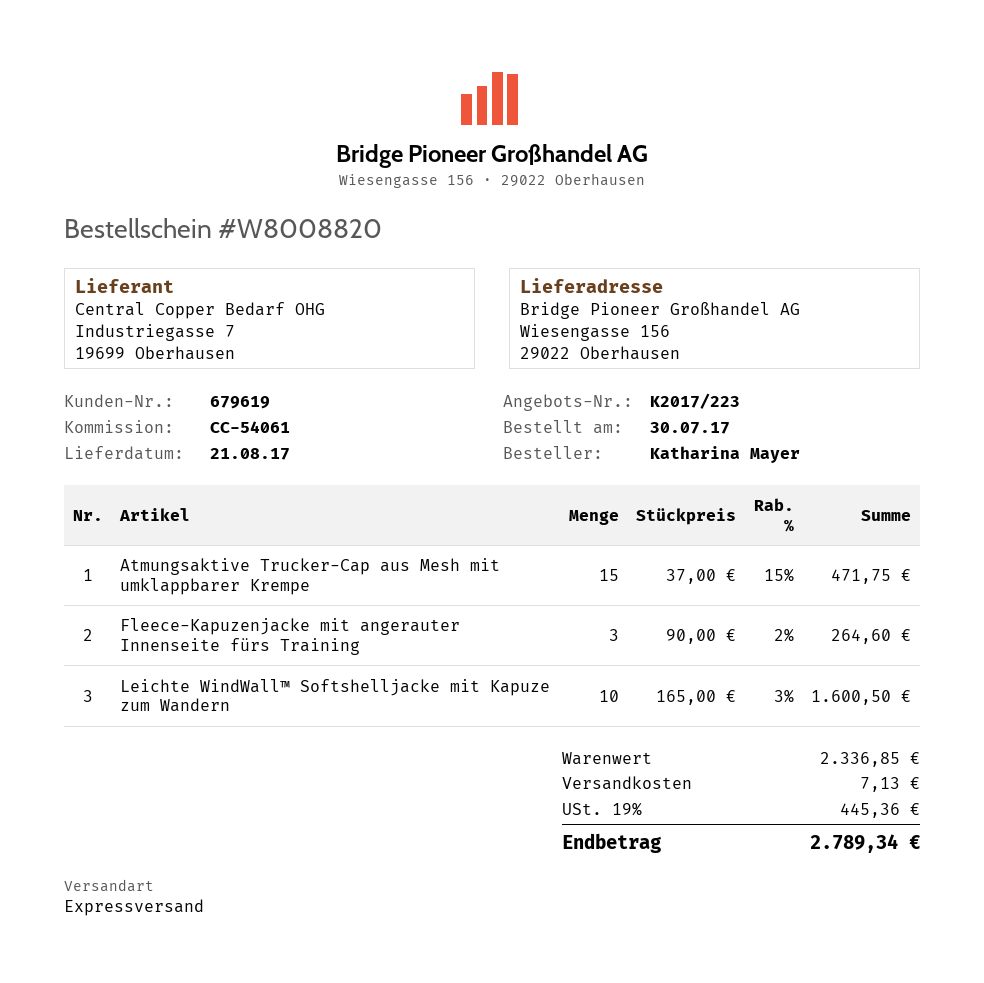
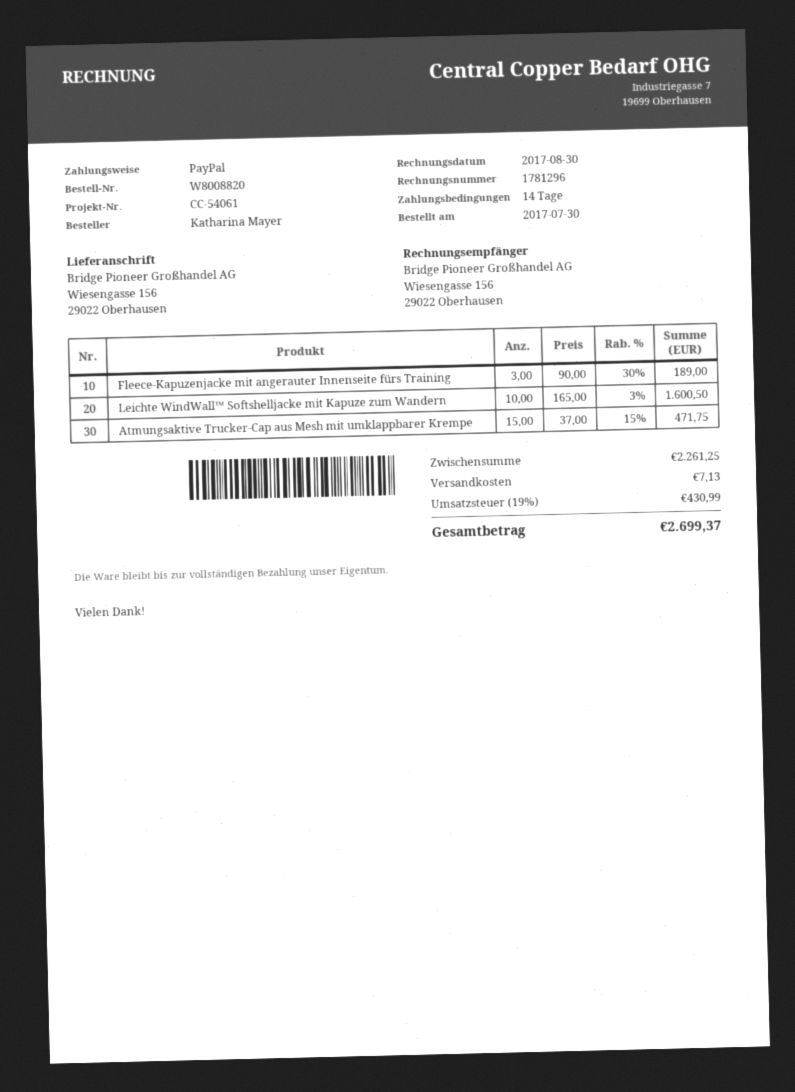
Fleece-Kapuzenjacke mit angerauter Innenseite fürs Training: 3 x 90.00 - 2% = 264.60 -> 3 x 90.00 - 30% = 189.00
subtotal: 2336.85 -> 2261.25
tax: 19% = 445.36 -> 19% = 430.99
total: 2789.34 -> 2699.37

